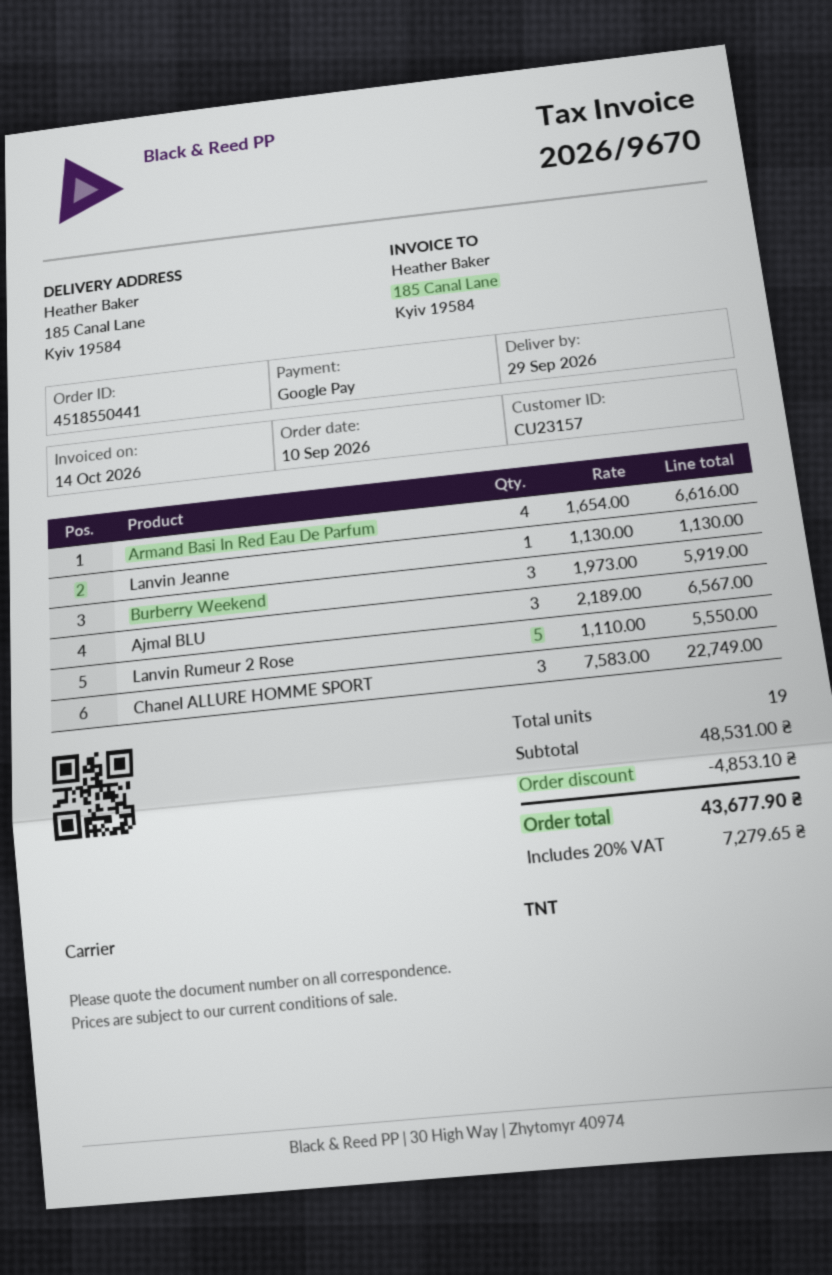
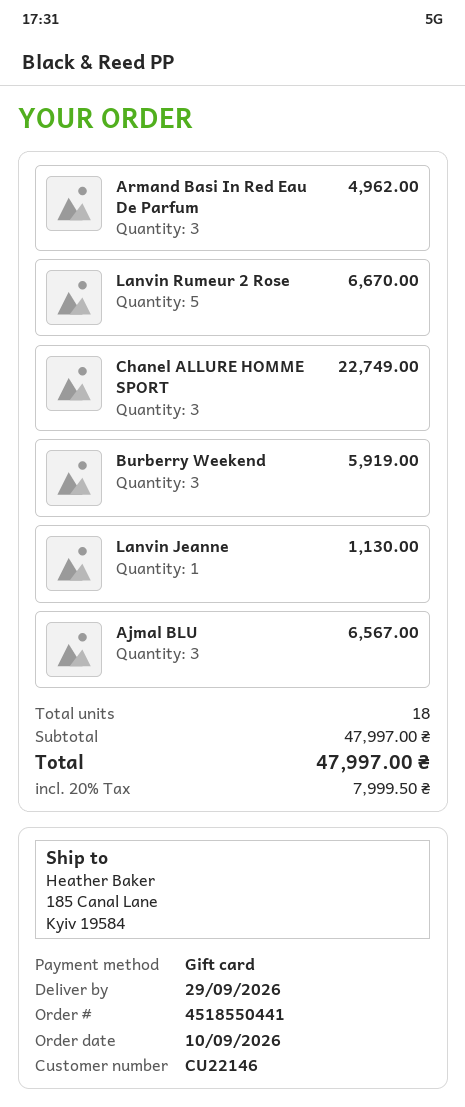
customer number: CU23157 -> CU22146
payment method: Google Pay -> gift card
Armand Basi In Red Eau De Parfum: 4 for 6616.00 -> 3 for 4962.00
Lanvin Rumeur 2 Rose: 5 for 5550.00 -> 5 for 6670.00
total quantity: 19 -> 18
subtotal: 48531.00 -> 47997.00
discount: 4853.10 -> none
tax: 20% = 7279.65 -> 20% = 7999.50
total: 43677.90 -> 47997.00

